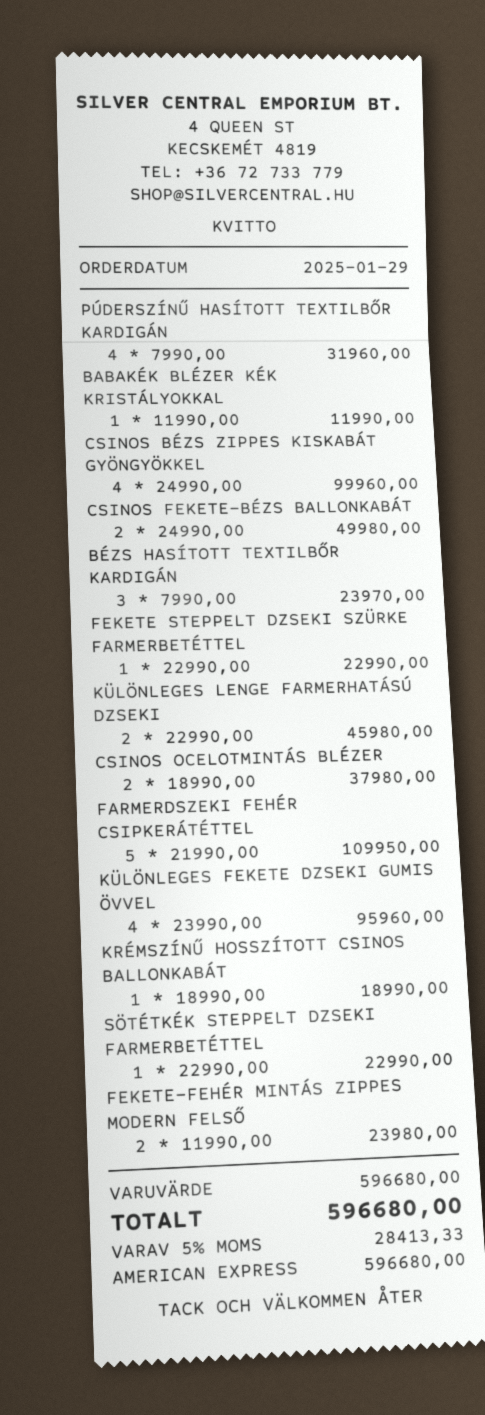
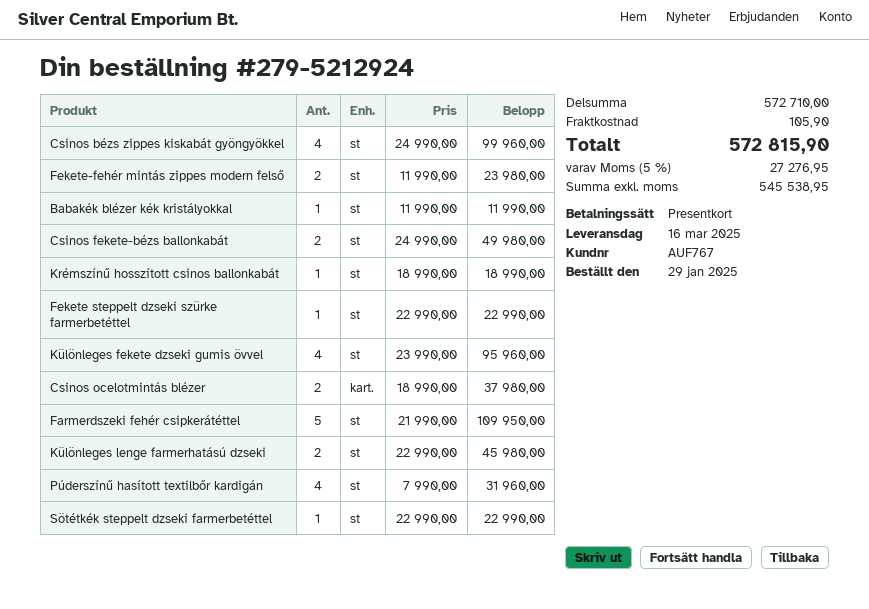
payment method: American Express -> gift card
BÉZS HASÍTOTT TEXTILBŐR KARDIGÁN: 3 x 7990.00 = 23970.00 -> none
subtotal: 596680.00 -> 572710.00
shipping: none -> 105.90
tax: 5% = 28413.33 -> 5% = 27276.95
total: 596680.00 -> 572815.90

